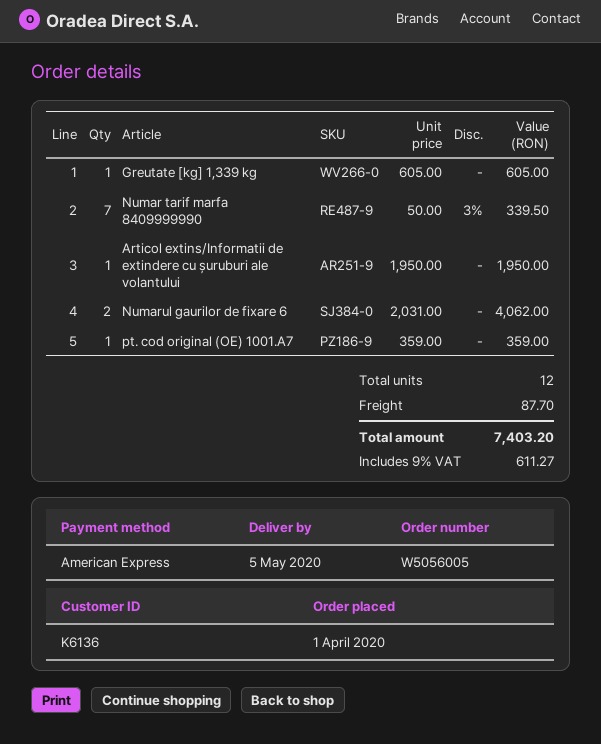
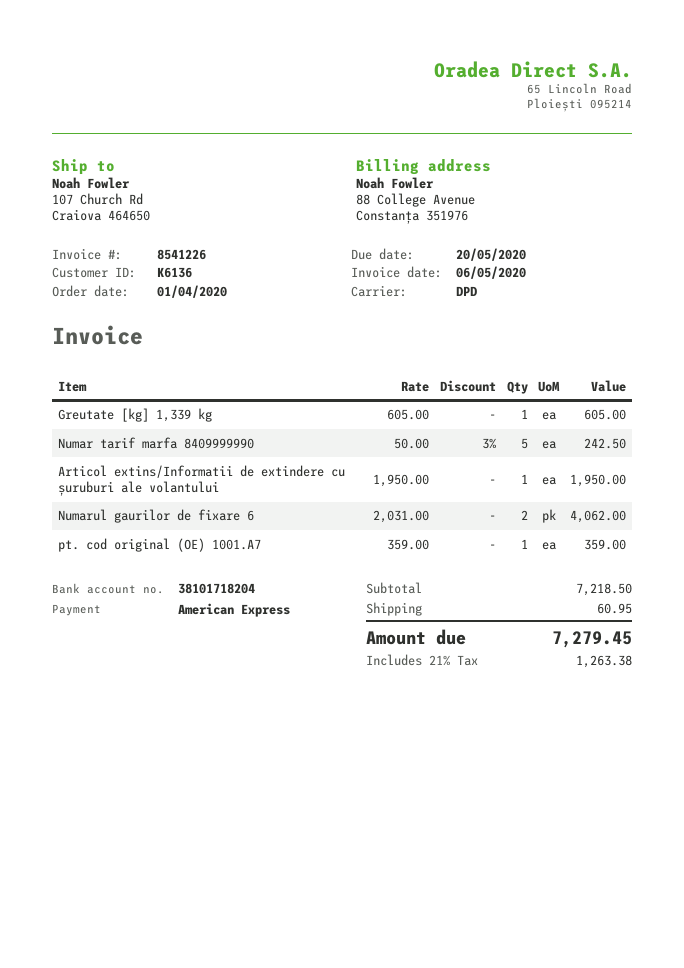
Numar tarif marfa 8409999990: 7 x 50.00 - 3% = 339.50 -> 5 x 50.00 - 3% = 242.50
shipping: 87.70 -> 60.95
tax: 9% = 611.27 -> 21% = 1263.38
total: 7403.20 -> 7279.45

